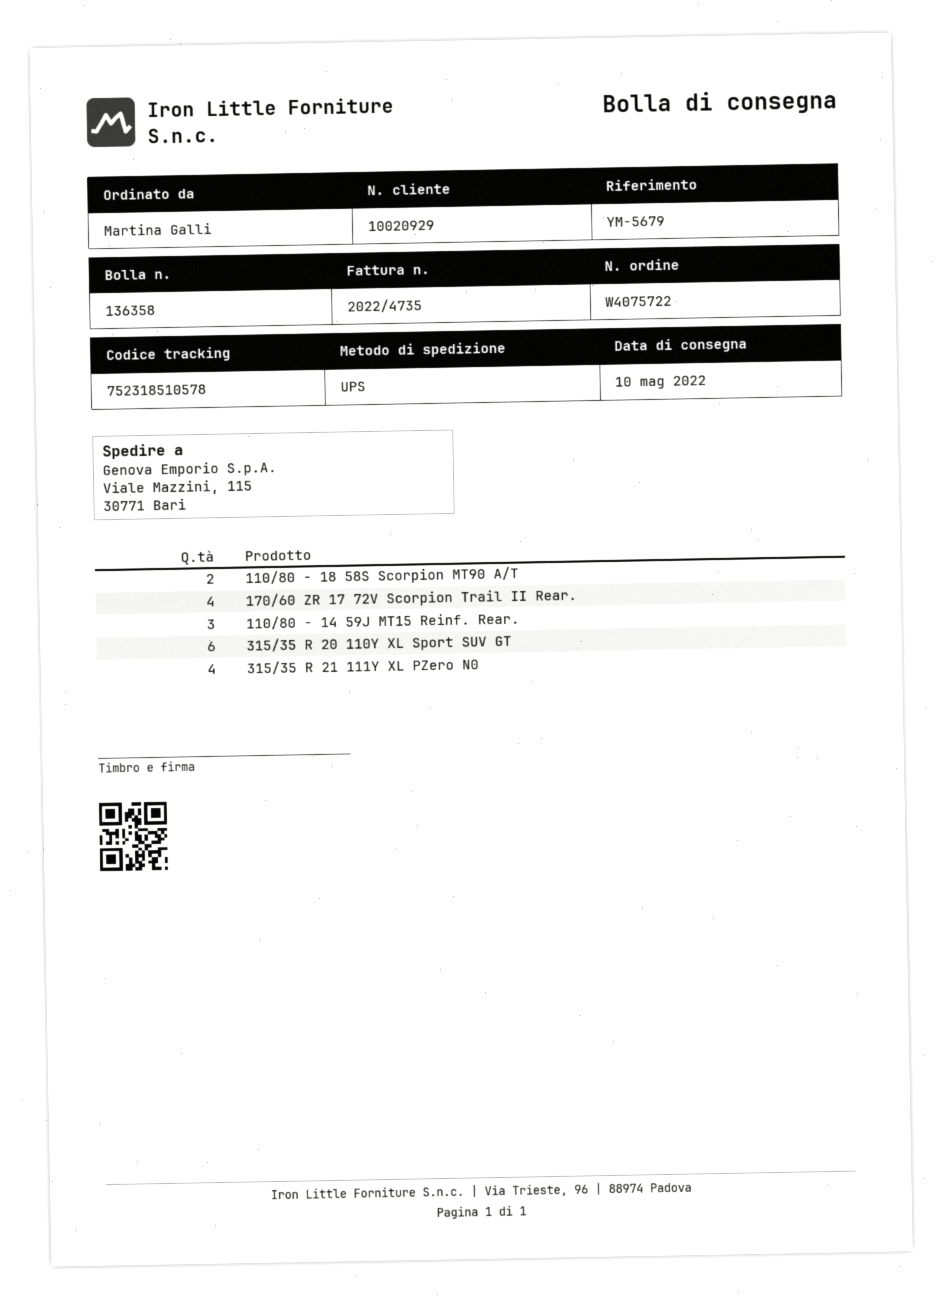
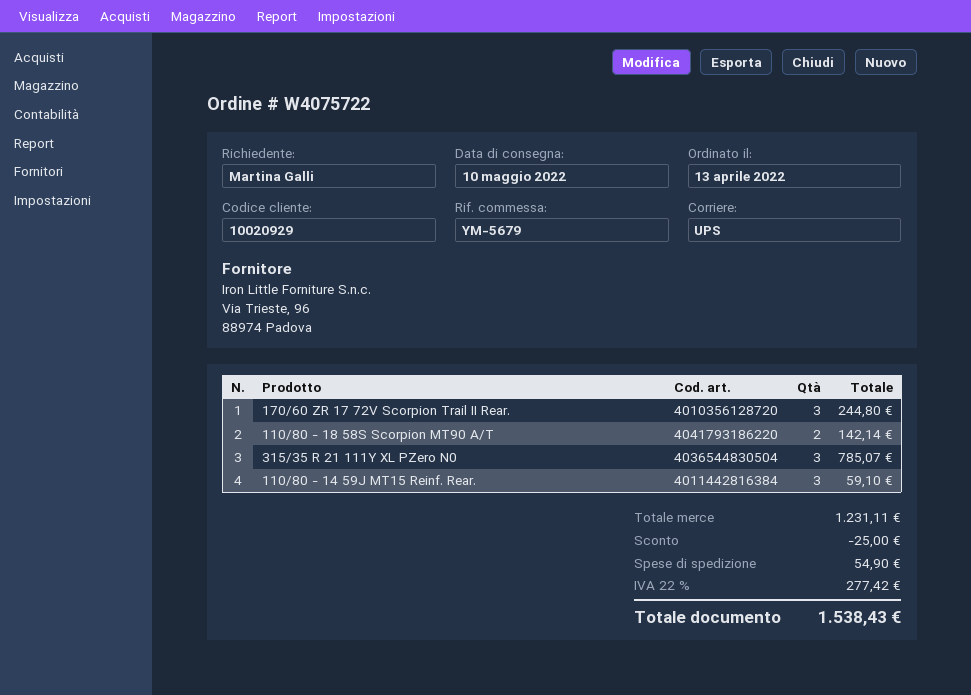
170/60 ZR 17 72V Scorpion Trail II Rear.: 4 -> 3
315/35 R 20 110Y XL Sport SUV GT: 6 -> none
315/35 R 21 111Y XL PZero N0: 4 -> 3

